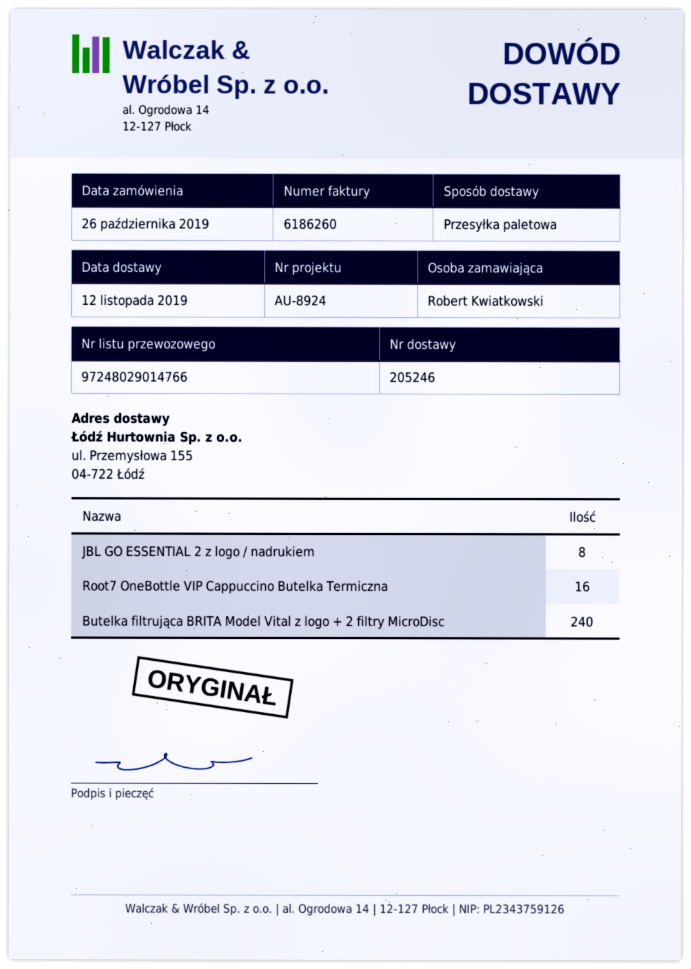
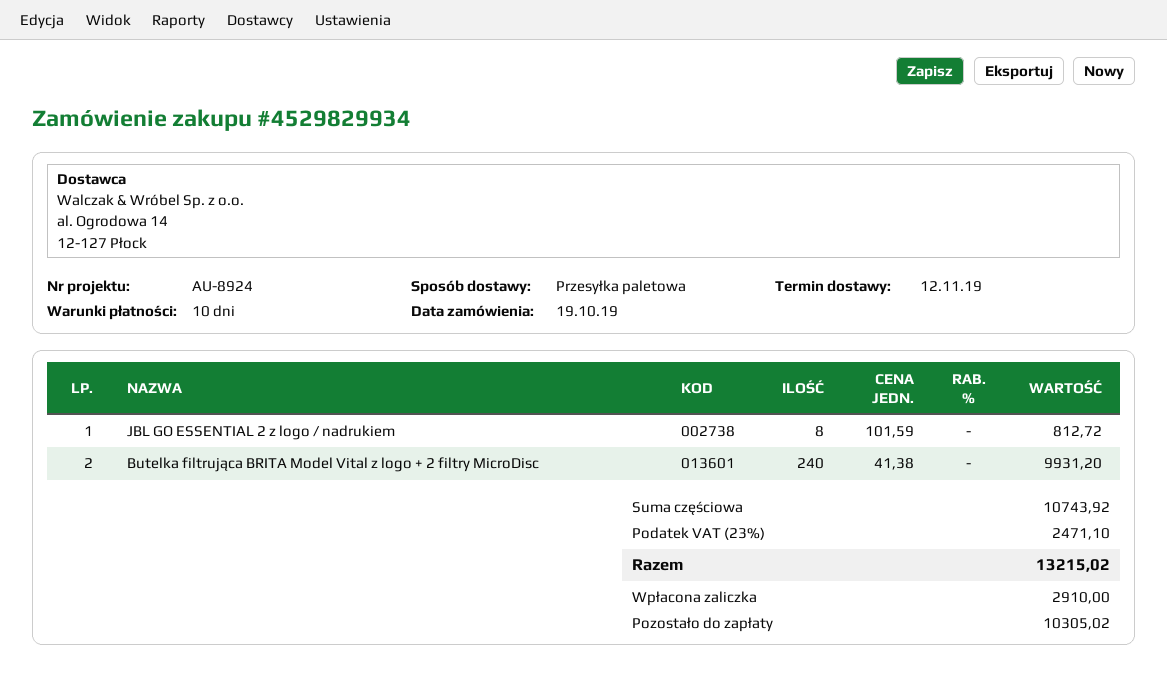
order date: 2019-10-26 -> 2019-10-19
Root7 OneBottle VIP Cappuccino Butelka Termiczna: 16 -> none

